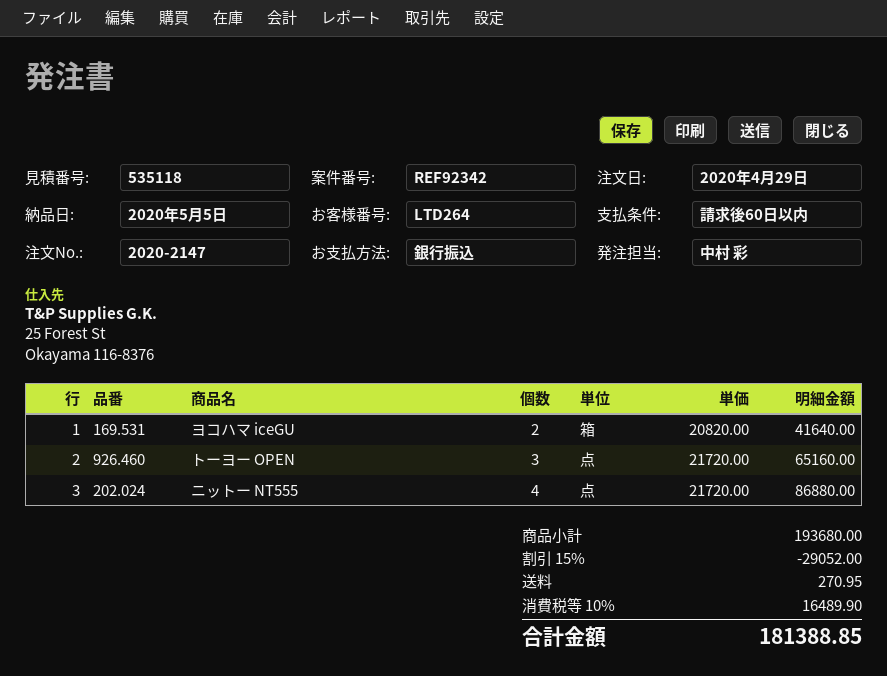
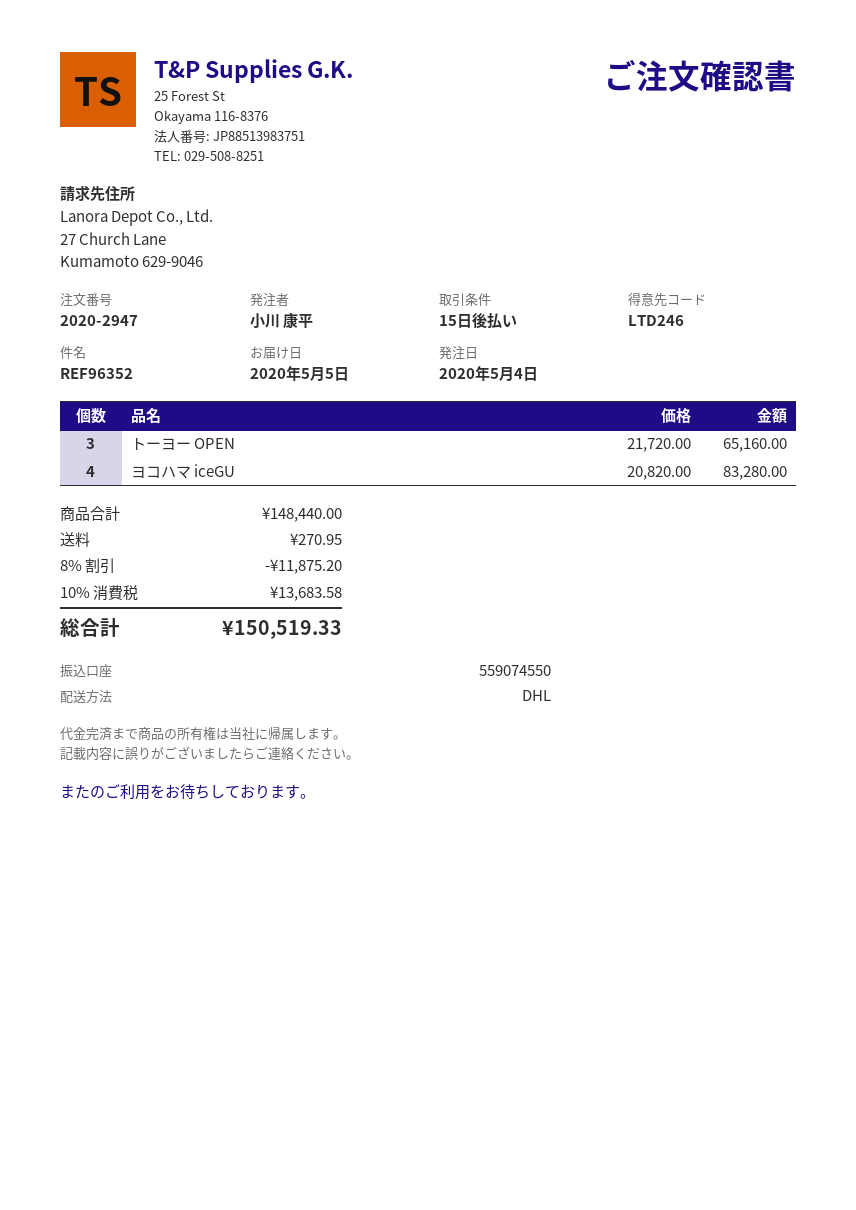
order number: 2020-2147 -> 2020-2947
order date: 2020-04-29 -> 2020-05-04
payment terms: 60 days -> 15 days
customer number: LTD264 -> LTD246
reference: REF92342 -> REF96352
ordered by: 中村 彩 -> 小川 康平
ヨコハマ iceGU: 2 x 20820.00 = 41640.00 -> 4 x 20820.00 = 83280.00
ニットー NT555: 4 x 21720.00 = 86880.00 -> none
subtotal: 193680.00 -> 148440.00
discount: 15% = 29052.00 -> 8% = 11875.20
tax: 10% = 16489.90 -> 10% = 13683.58
total: 181388.85 -> 150519.33

